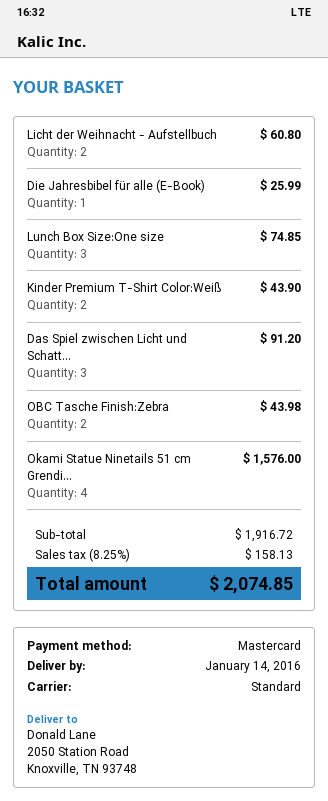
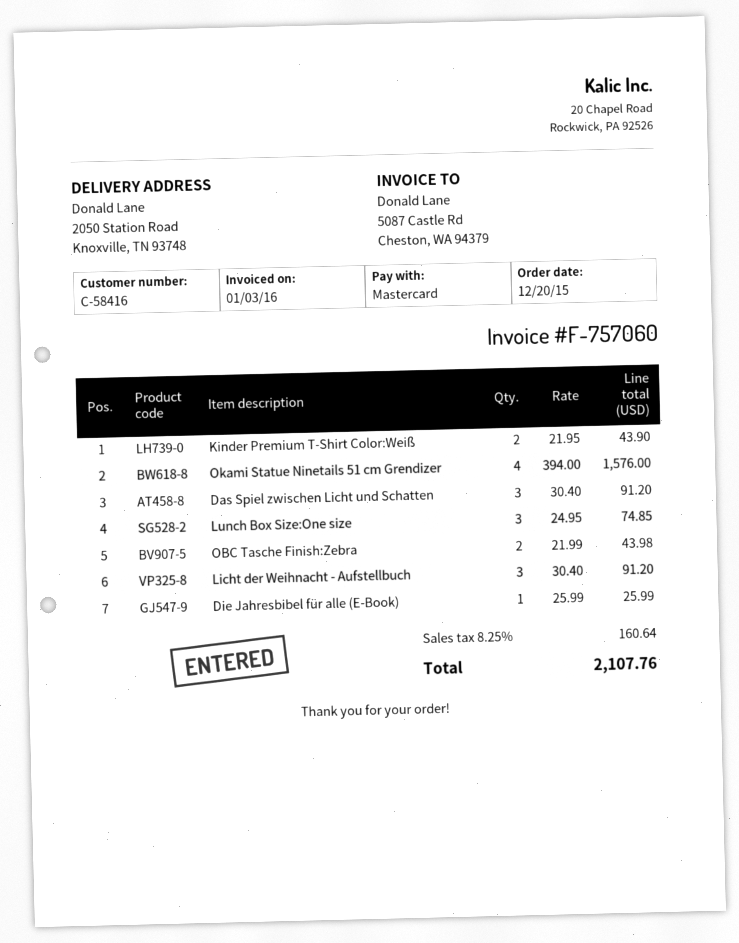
Licht der Weihnacht - Aufstellbuch: 2 for 60.80 -> 3 for 91.20
tax: 8.25% = 158.13 -> 8.25% = 160.64
total: 2074.85 -> 2107.76

